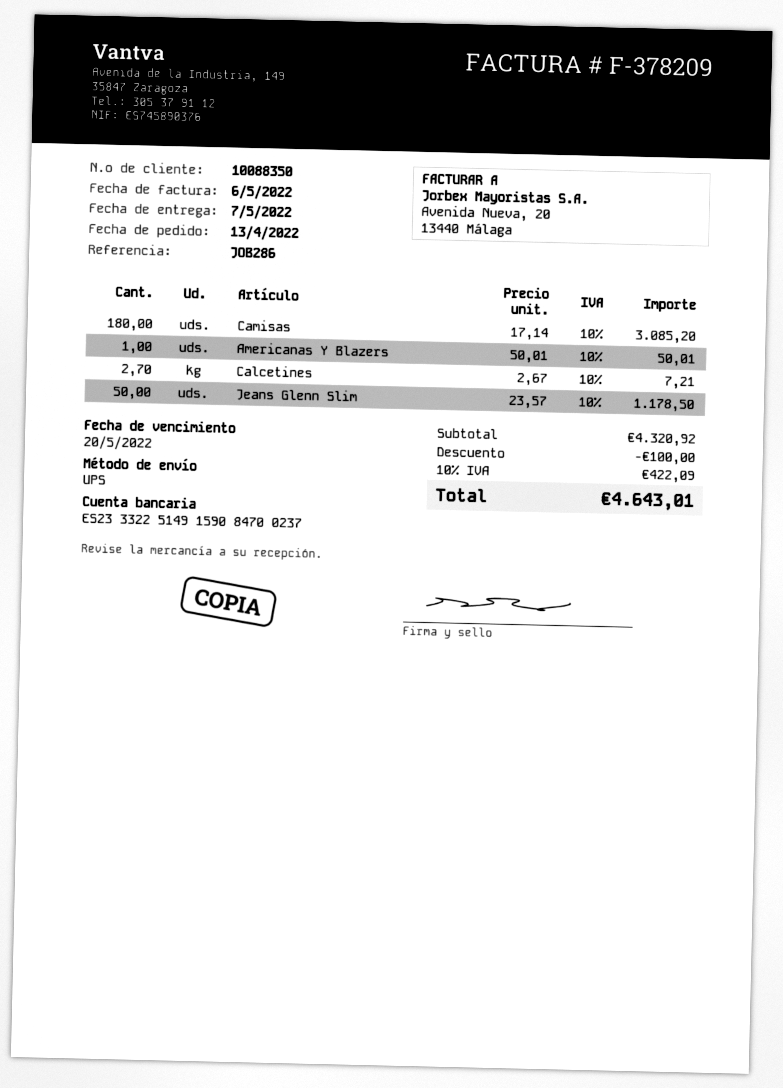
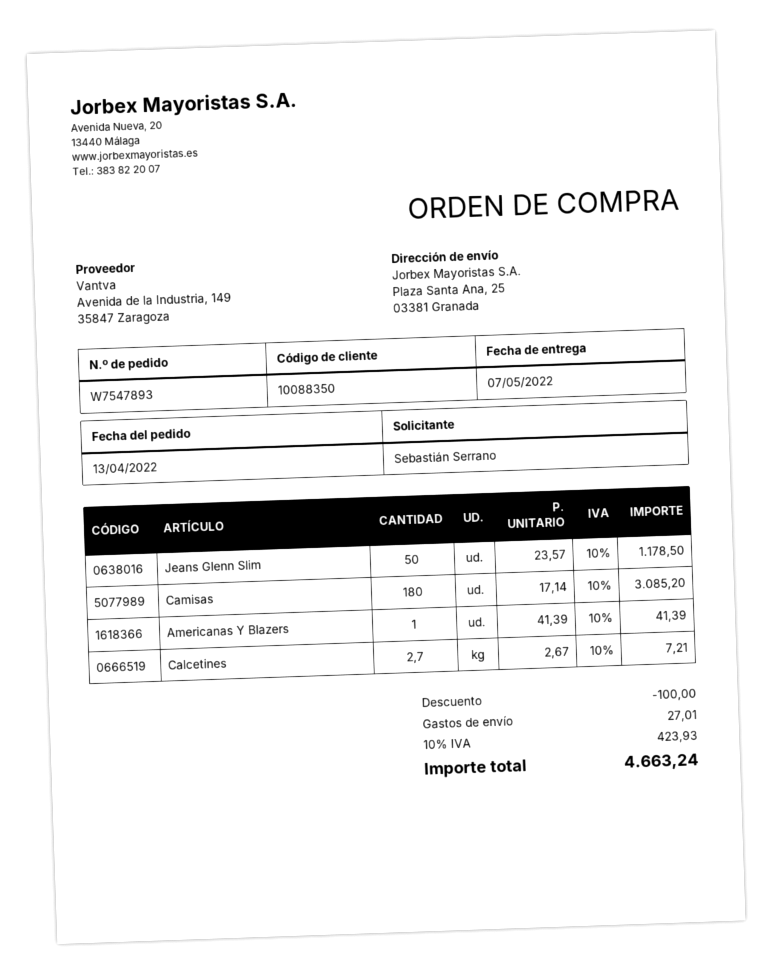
Americanas Y Blazers: 1 x 50.01 = 50.01 -> 1 x 41.39 = 41.39
shipping: none -> 27.01
tax: 10% = 422.09 -> 10% = 423.93
total: 4643.01 -> 4663.24

